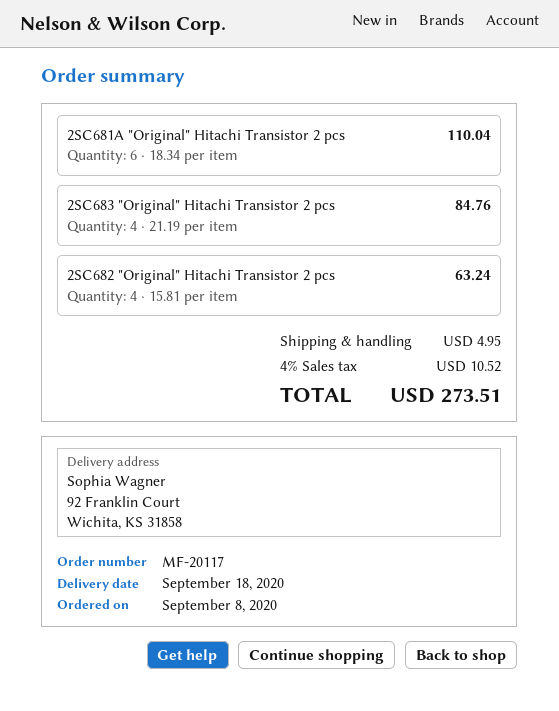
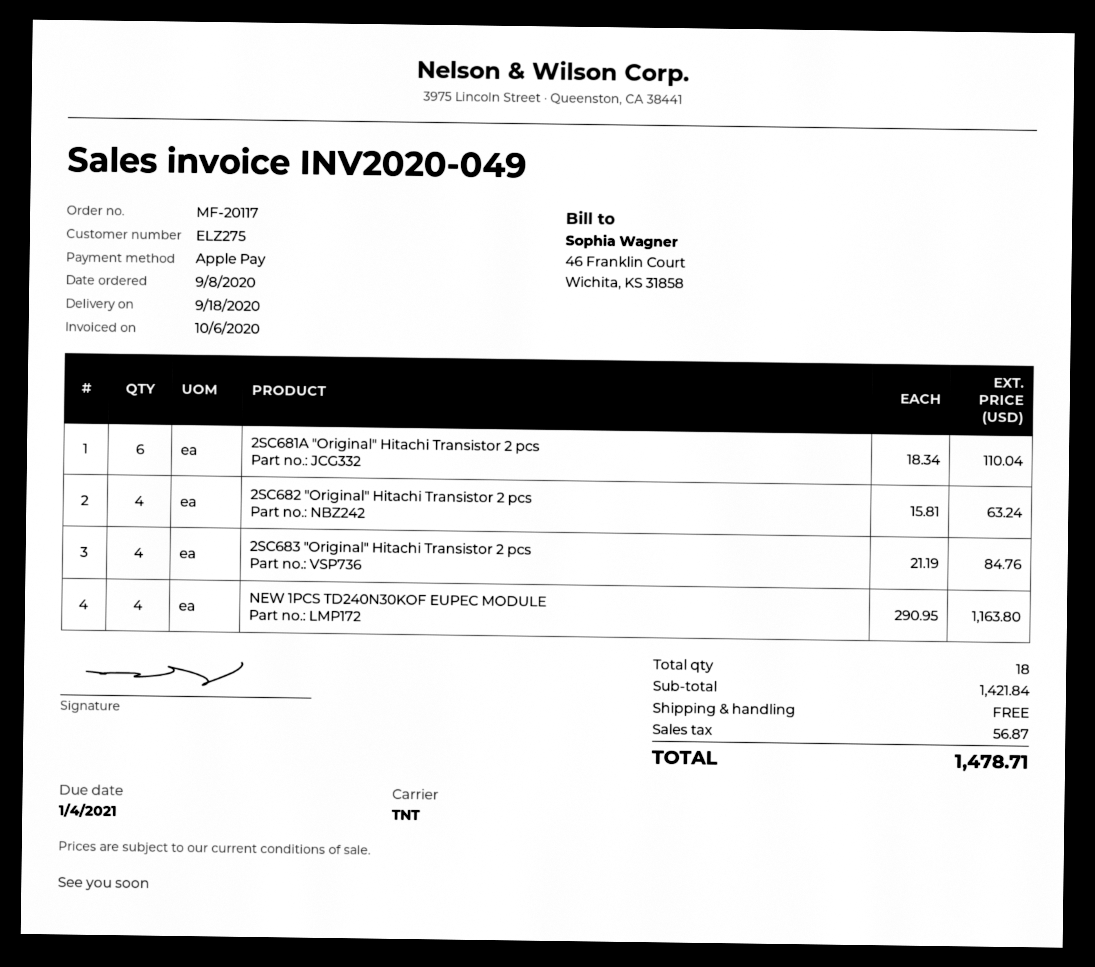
NEW 1PCS TD240N30KOF EUPEC MODULE: none -> 4 x 290.95 = 1163.80
shipping: 4.95 -> 0.00
tax: 10.52 -> 56.87
total: 273.51 -> 1478.71

